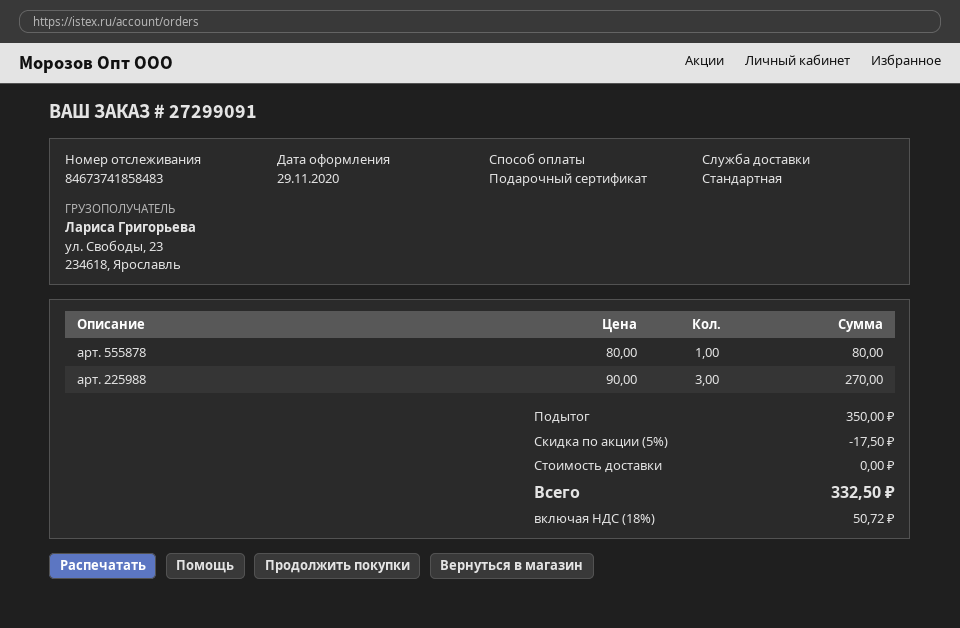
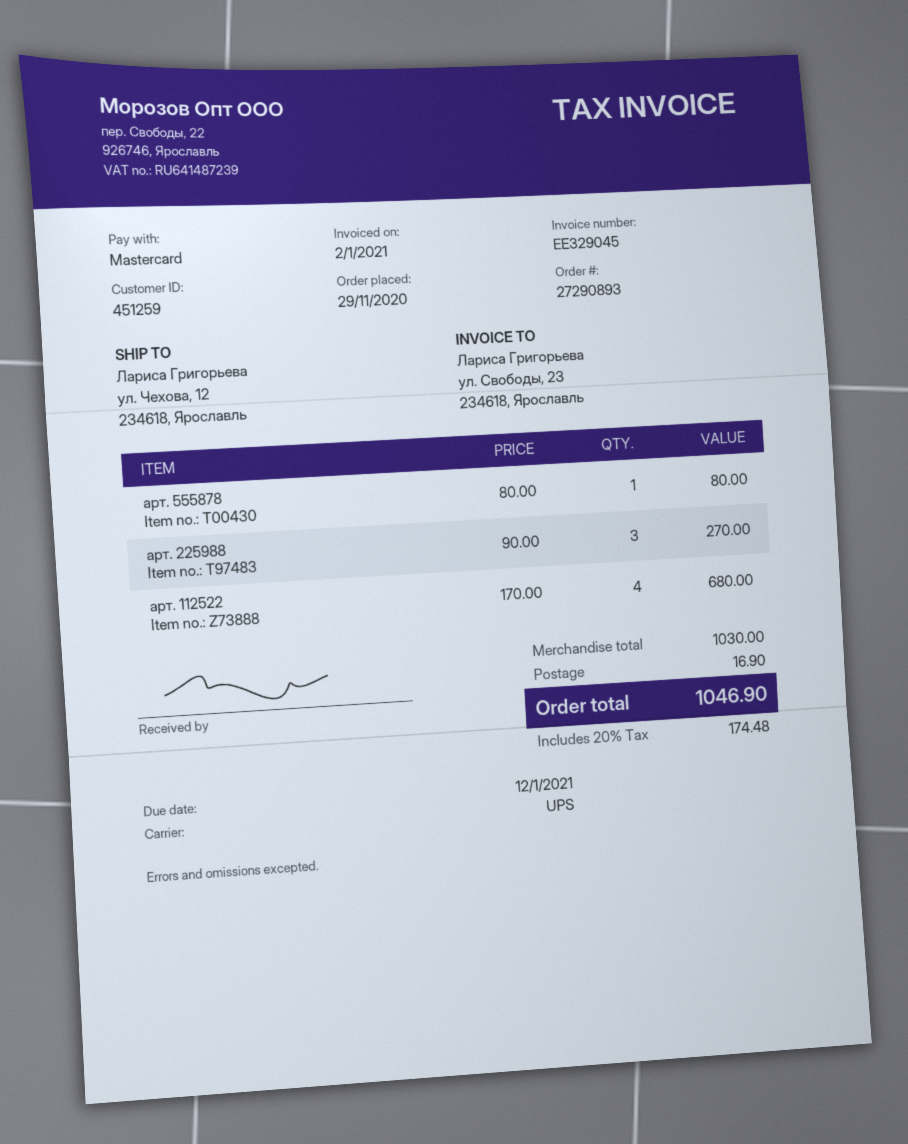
order number: 27299091 -> 27290893
payment method: gift card -> Mastercard
shipping method: standard -> UPS
ship to: ул. Свободы, 23, 234618, Ярославль -> ул. Чехова, 12, 234618, Ярославль
арт. 112522: none -> 4 x 170.00 = 680.00
subtotal: 350.00 -> 1030.00
discount: 5% = 17.50 -> none
shipping: 0.00 -> 16.90
tax: 18% = 50.72 -> 20% = 174.48
total: 332.50 -> 1046.90

